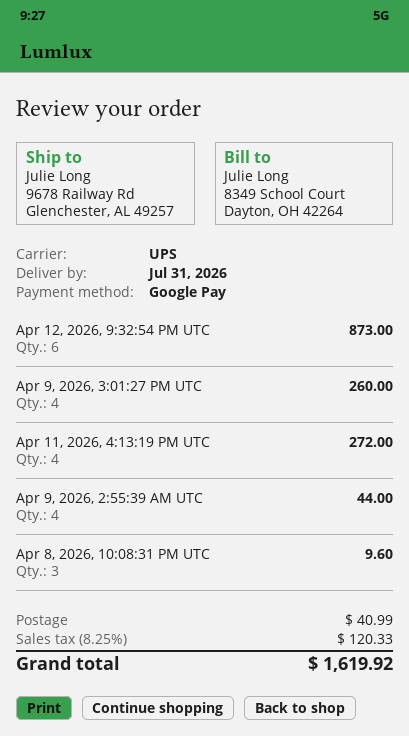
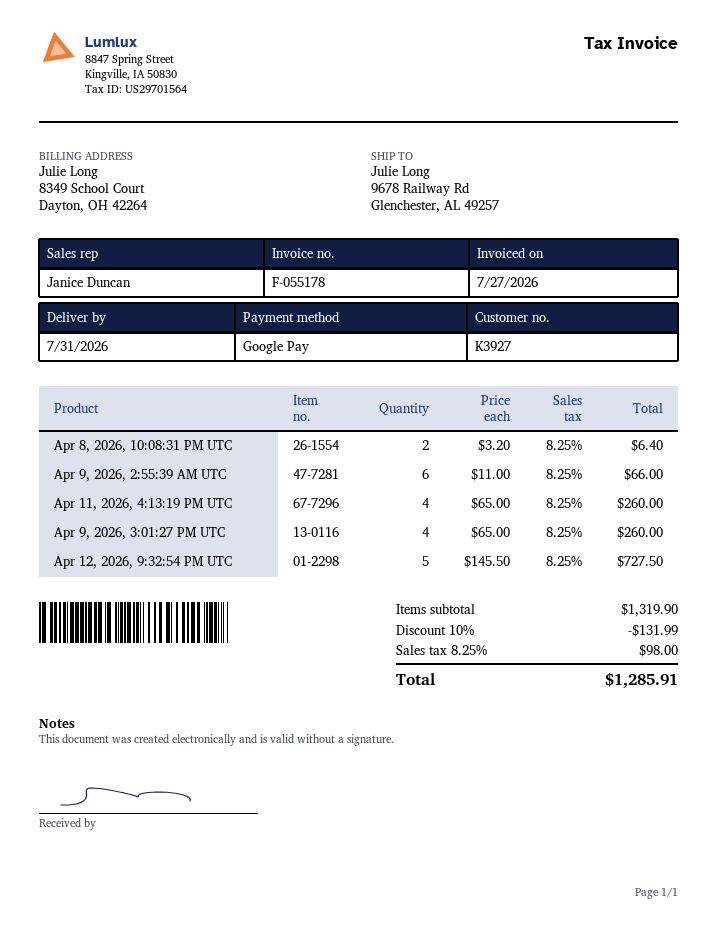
Apr 12, 2026, 9:32:54 PM UTC: 6 for 873.00 -> 5 for 727.50
Apr 11, 2026, 4:13:19 PM UTC: 4 for 272.00 -> 4 for 260.00
Apr 9, 2026, 2:55:39 AM UTC: 4 for 44.00 -> 6 for 66.00
Apr 8, 2026, 10:08:31 PM UTC: 3 for 9.60 -> 2 for 6.40
discount: none -> 10% = 131.99
shipping: 40.99 -> none
tax: 8.25% = 120.33 -> 8.25% = 98.00
total: 1619.92 -> 1285.91

